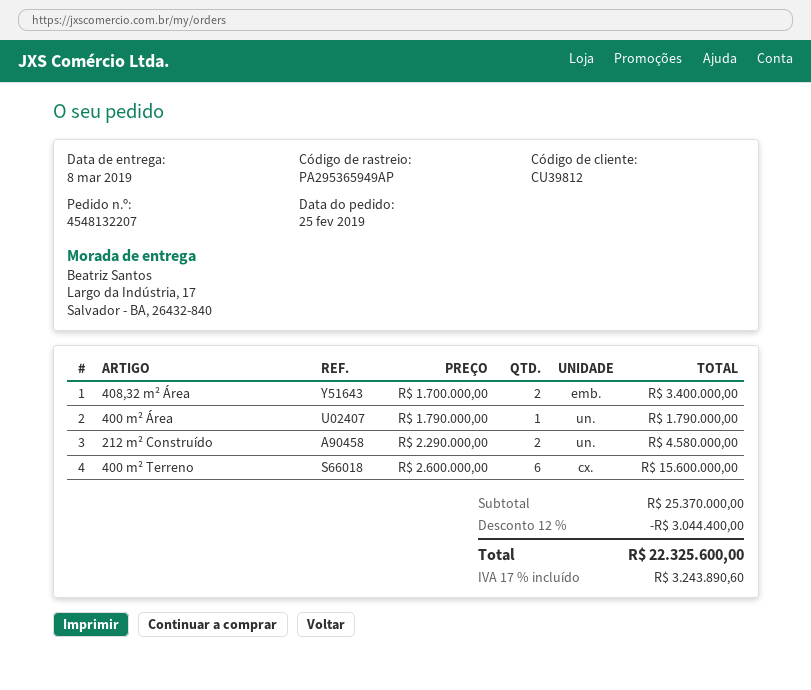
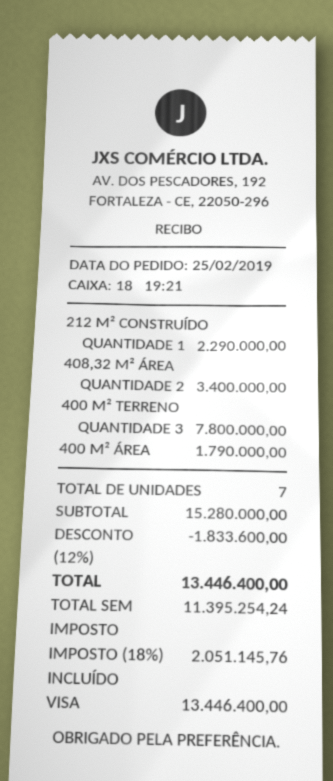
212 m² Construído: 2 for 4580000.00 -> 1 for 2290000.00
400 m² Terreno: 6 for 15600000.00 -> 3 for 7800000.00
subtotal: 25370000.00 -> 15280000.00
discount: 12% = 3044400.00 -> 12% = 1833600.00
tax: 17% = 3243890.60 -> 18% = 2051145.76
total: 22325600.00 -> 13446400.00

